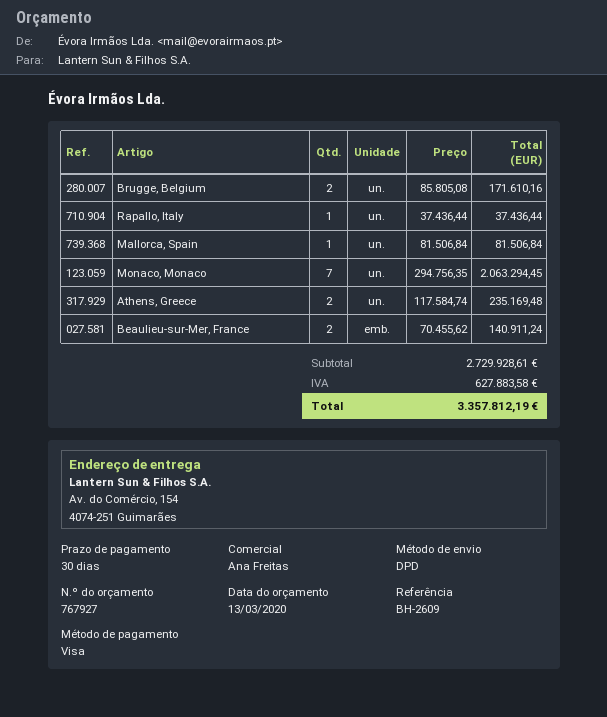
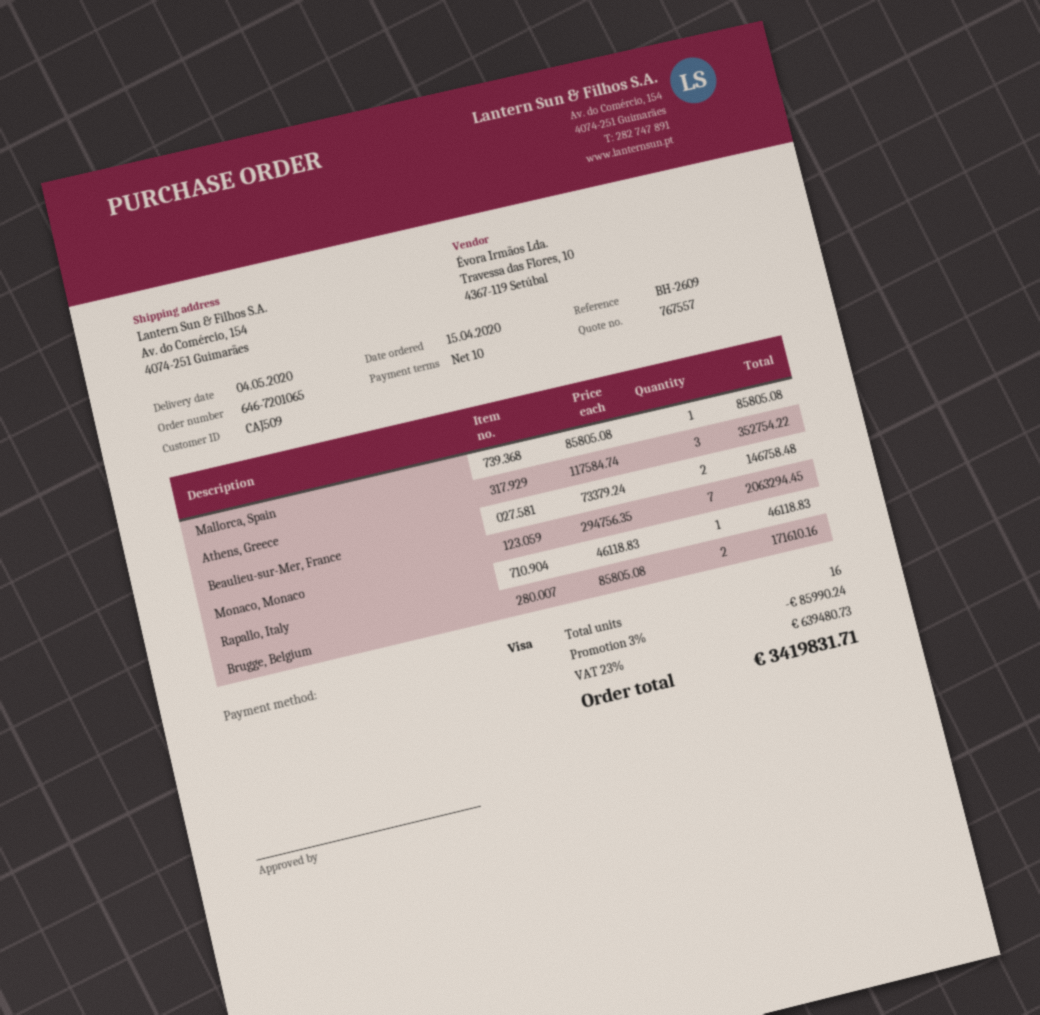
quote number: 767927 -> 767557
payment terms: 30 days -> 10 days
Rapallo, Italy: 1 x 37436.44 = 37436.44 -> 1 x 46118.83 = 46118.83
Mallorca, Spain: 1 x 81506.84 = 81506.84 -> 1 x 85805.08 = 85805.08
Athens, Greece: 2 x 117584.74 = 235169.48 -> 3 x 117584.74 = 352754.22
Beaulieu-sur-Mer, France: 2 x 70455.62 = 140911.24 -> 2 x 73379.24 = 146758.48
discount: none -> 3% = 85990.24
tax: 627883.58 -> 639480.73
total: 3357812.19 -> 3419831.71

